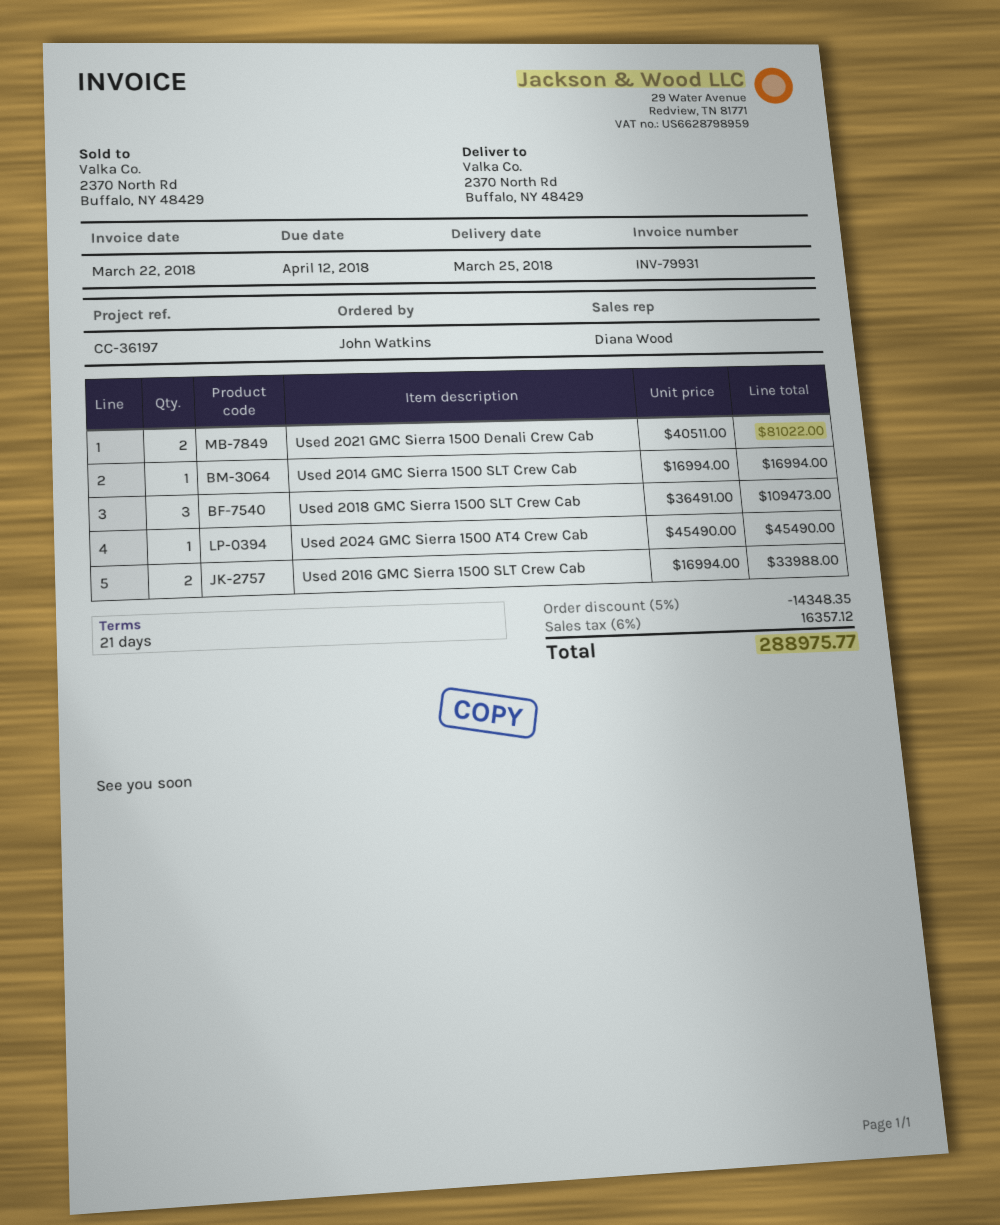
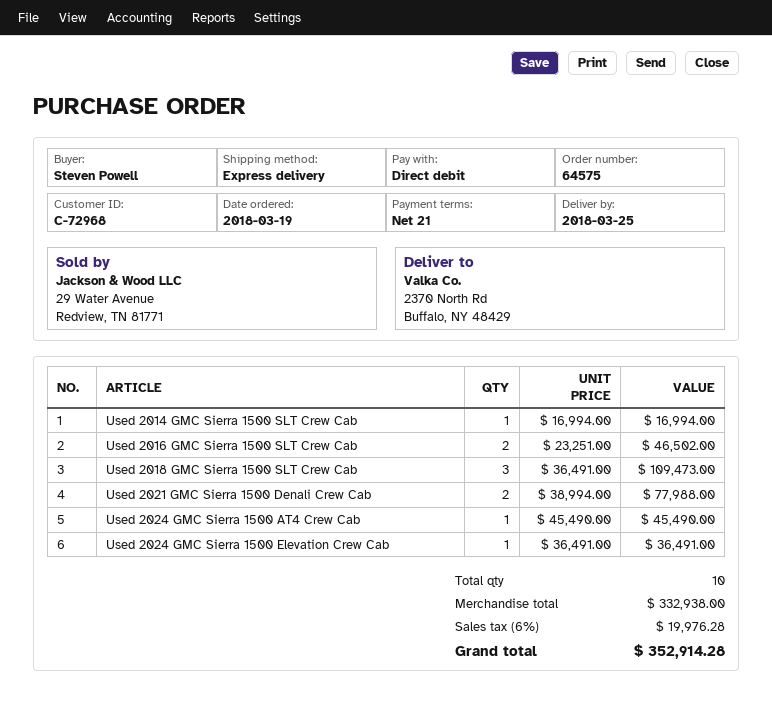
ordered by: John Watkins -> Steven Powell
Used 2021 GMC Sierra 1500 Denali Crew Cab: 2 x 40511.00 = 81022.00 -> 2 x 38994.00 = 77988.00
Used 2016 GMC Sierra 1500 SLT Crew Cab: 2 x 16994.00 = 33988.00 -> 2 x 23251.00 = 46502.00
Used 2024 GMC Sierra 1500 Elevation Crew Cab: none -> 1 x 36491.00 = 36491.00
discount: 5% = 14348.35 -> none
tax: 6% = 16357.12 -> 6% = 19976.28
total: 288975.77 -> 352914.28

